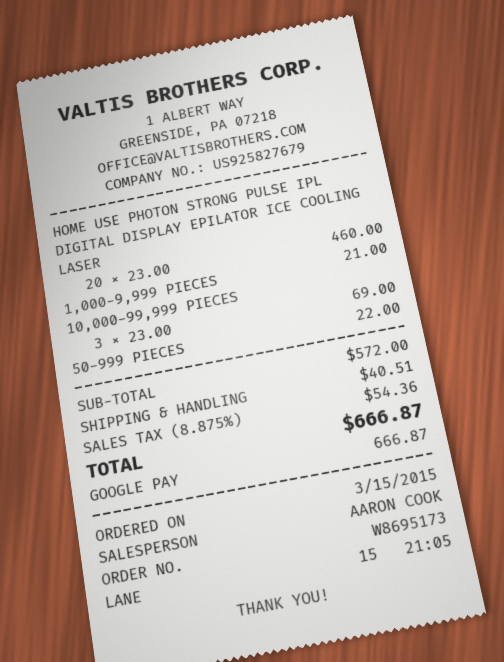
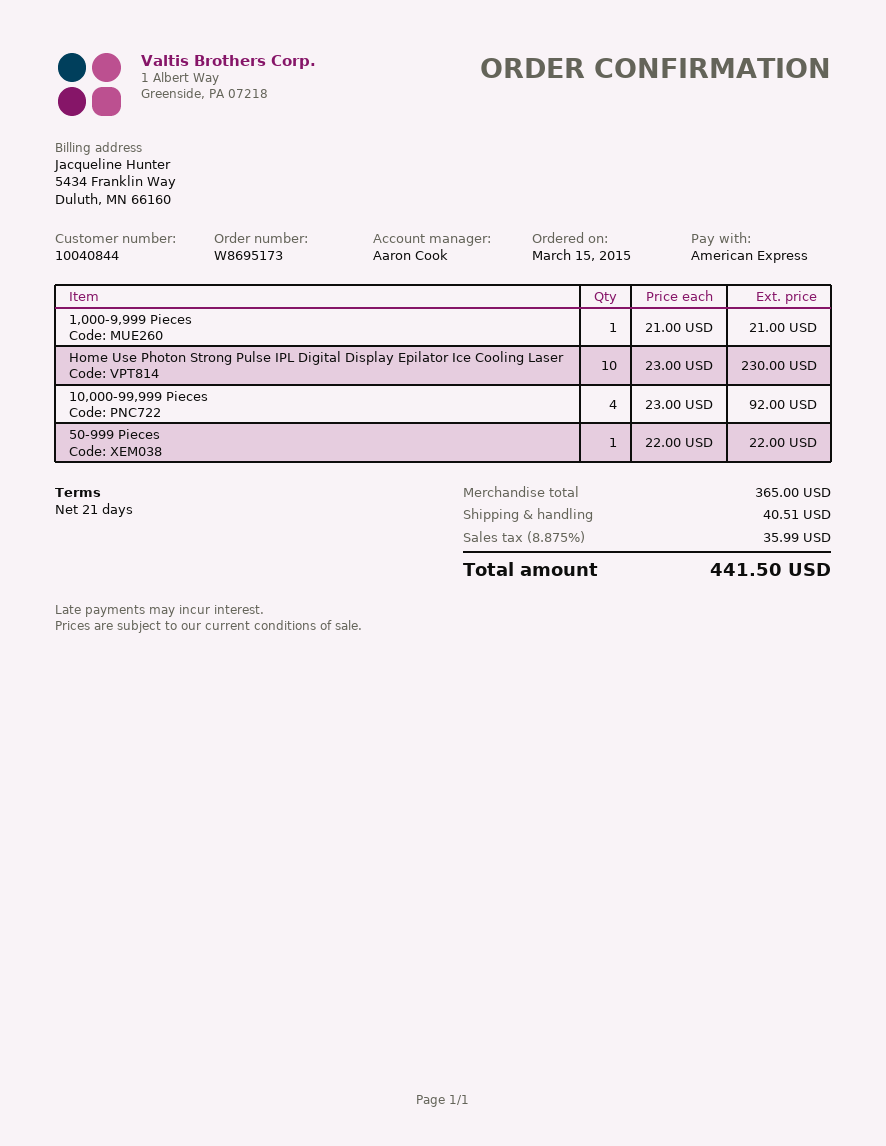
payment method: Google Pay -> American Express
HOME USE PHOTON STRONG PULSE IPL DIGITAL DISPLAY EPILATOR ICE COOLING LASER: 20 x 23.00 = 460.00 -> 10 x 23.00 = 230.00
10,000-99,999 PIECES: 3 x 23.00 = 69.00 -> 4 x 23.00 = 92.00
subtotal: 572.00 -> 365.00
tax: 8.875% = 54.36 -> 8.875% = 35.99
total: 666.87 -> 441.50

